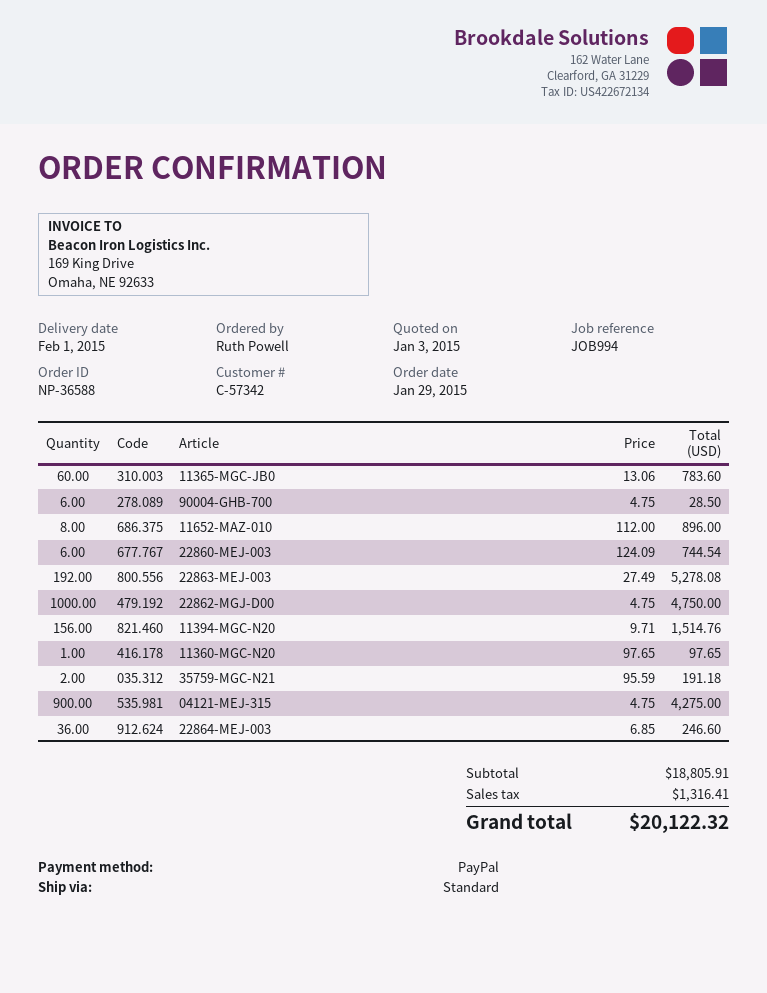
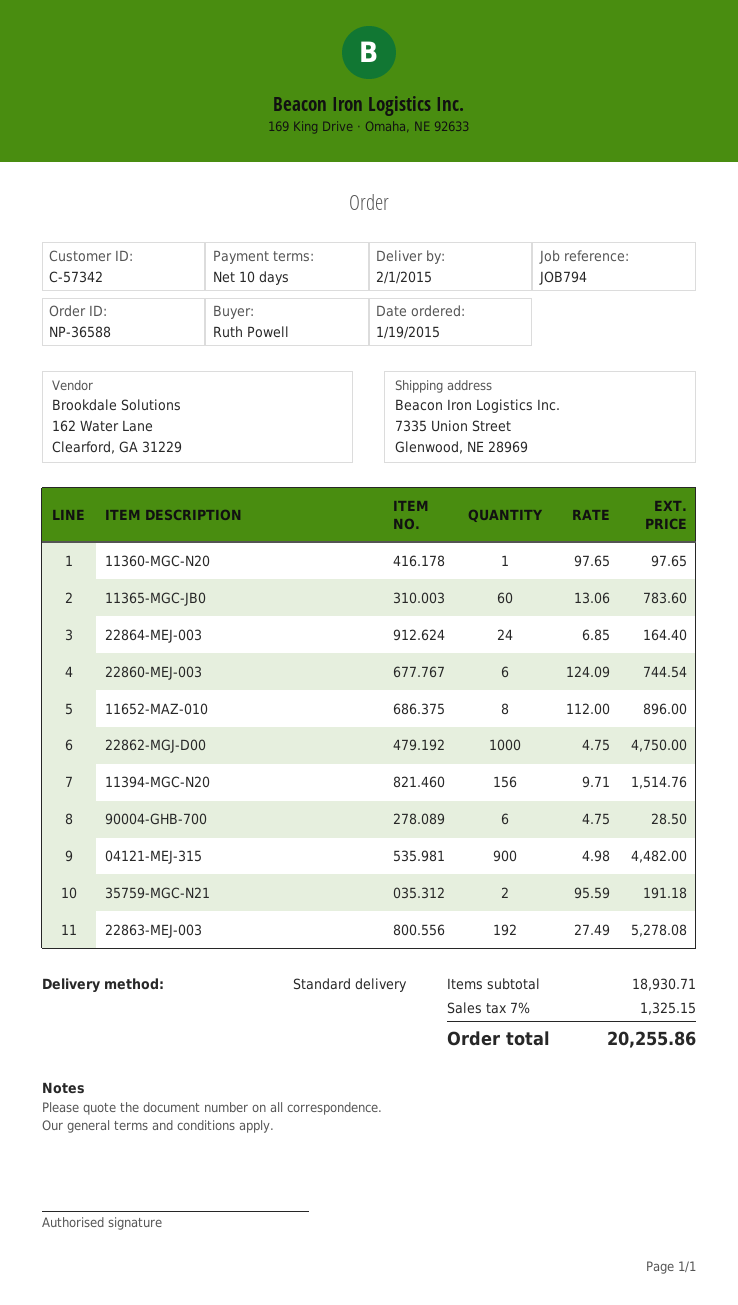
order date: 2015-01-29 -> 2015-01-19
reference: JOB994 -> JOB794
04121-MEJ-315: 900 x 4.75 = 4275.00 -> 900 x 4.98 = 4482.00
22864-MEJ-003: 36 x 6.85 = 246.60 -> 24 x 6.85 = 164.40
subtotal: 18805.91 -> 18930.71
tax: 1316.41 -> 1325.15
total: 20122.32 -> 20255.86

